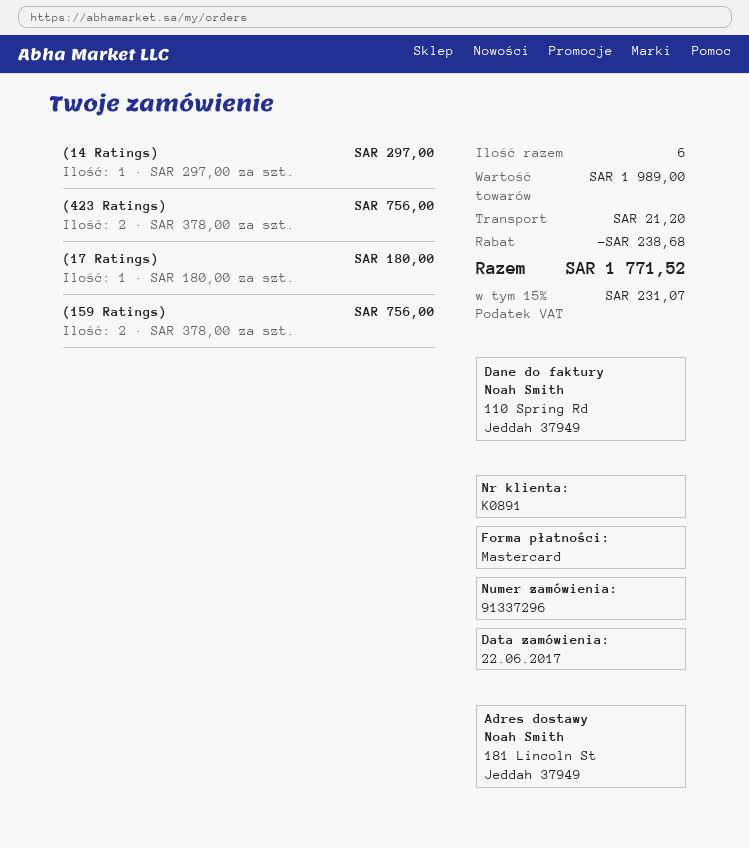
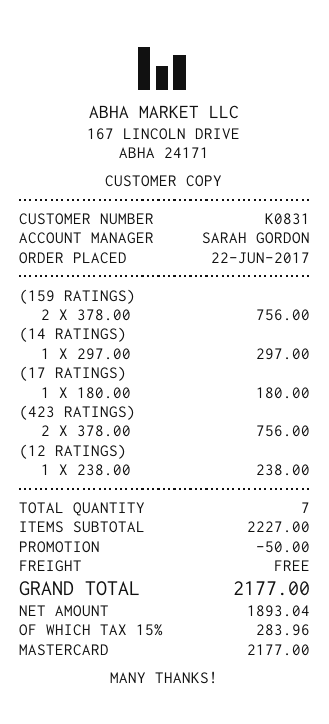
customer number: K0891 -> K0831
(12 RATINGS): none -> 1 x 238.00 = 238.00
total quantity: 6 -> 7
subtotal: 1989.00 -> 2227.00
discount: 238.68 -> 50.00
shipping: 21.20 -> 0.00
tax: 15% = 231.07 -> 15% = 283.96
total: 1771.52 -> 2177.00

